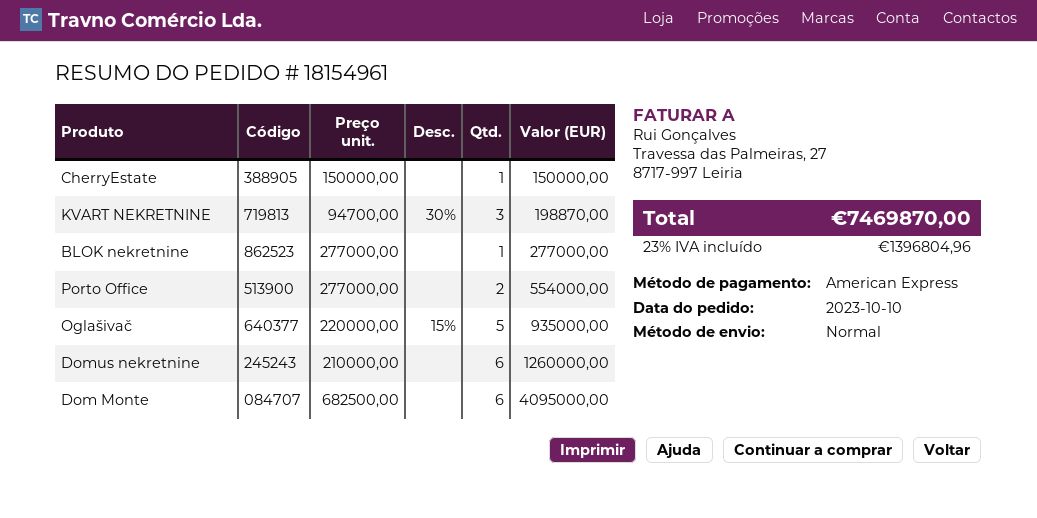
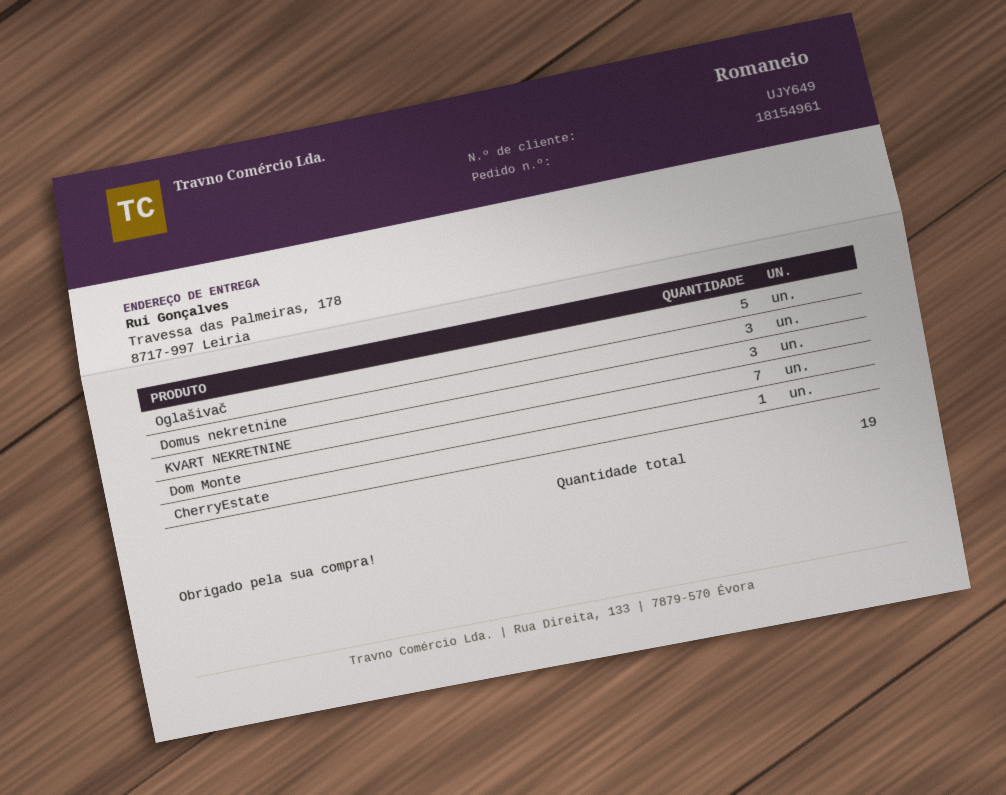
BLOK nekretnine: 1 -> none
Porto Office: 2 -> none
Domus nekretnine: 6 -> 3
Dom Monte: 6 -> 7

